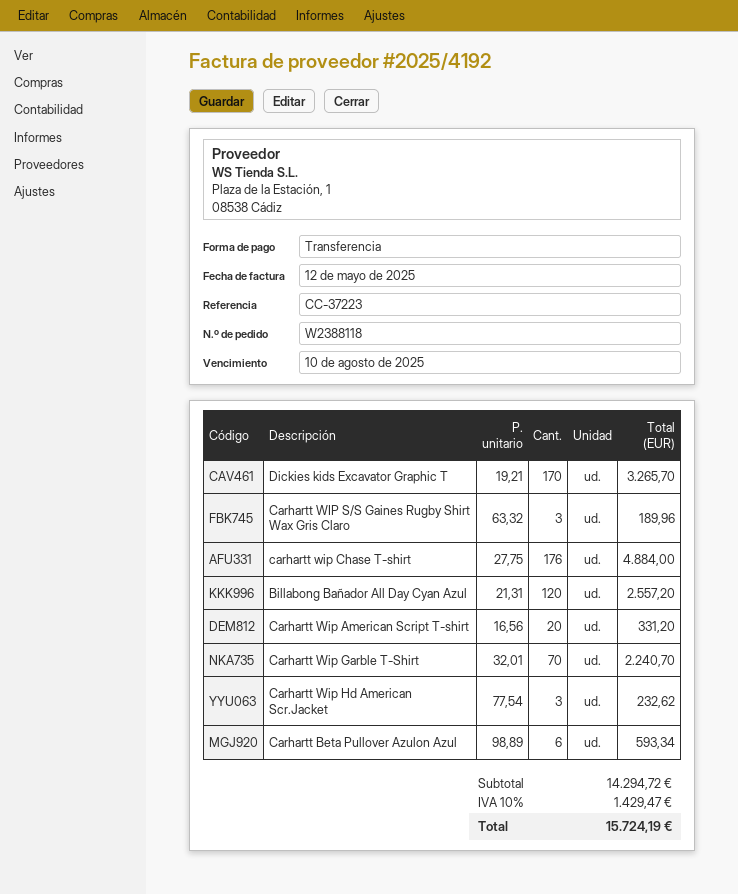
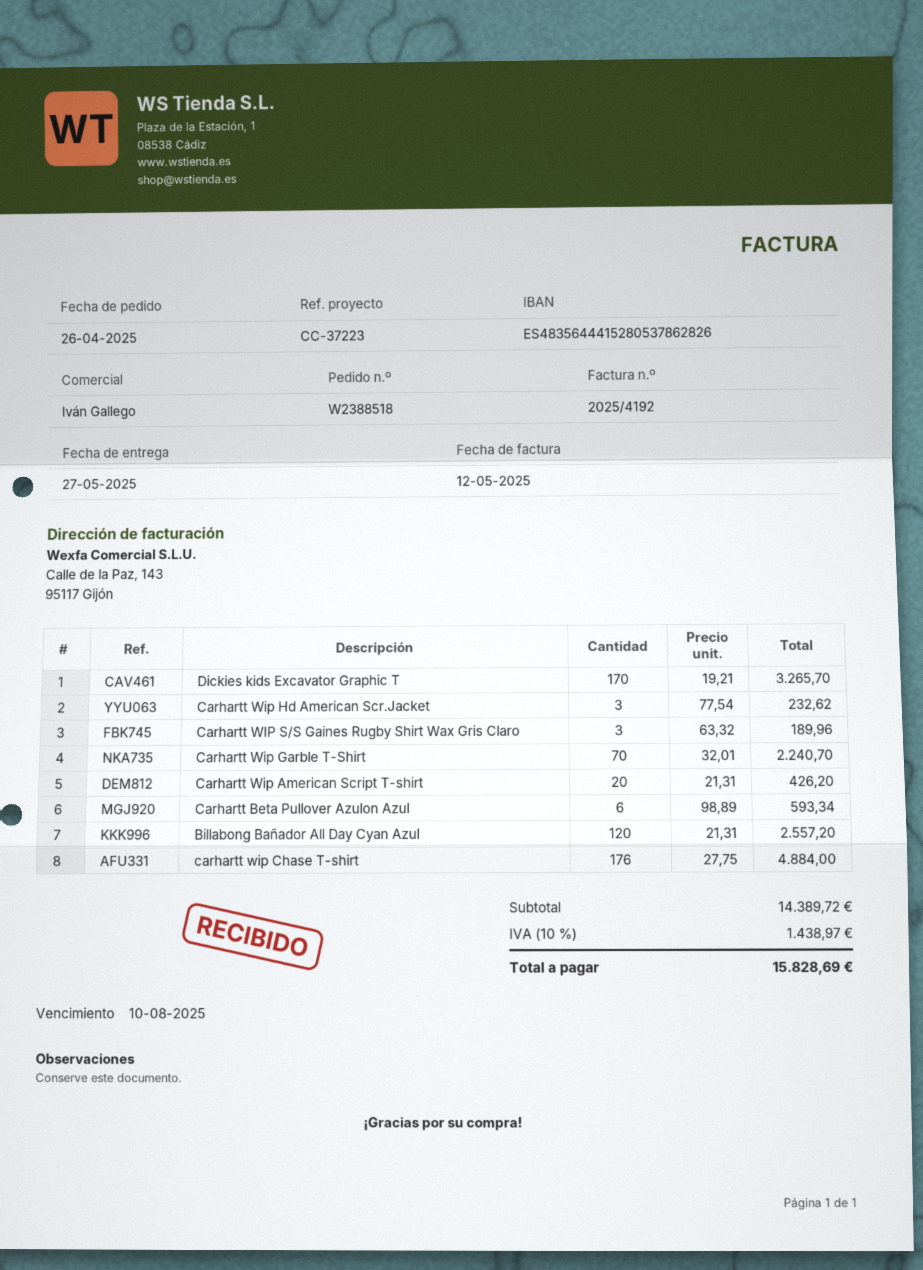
order number: W2388118 -> W2388518
Carhartt Wip American Script T-shirt: 20 x 16.56 = 331.20 -> 20 x 21.31 = 426.20
subtotal: 14294.72 -> 14389.72
tax: 10% = 1429.47 -> 10% = 1438.97
total: 15724.19 -> 15828.69

